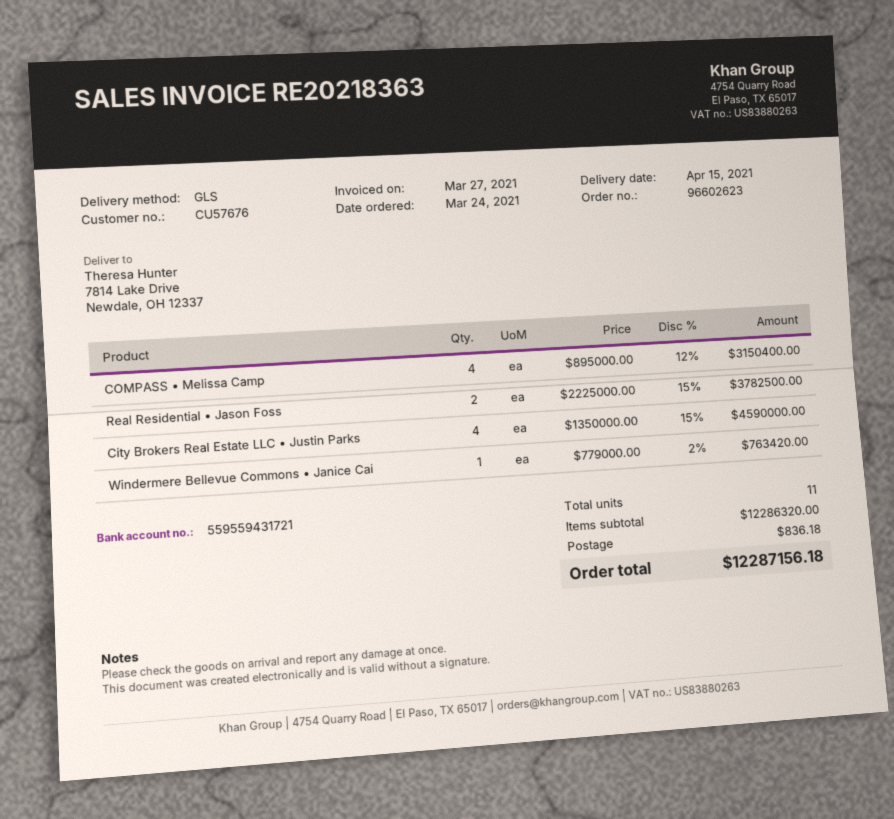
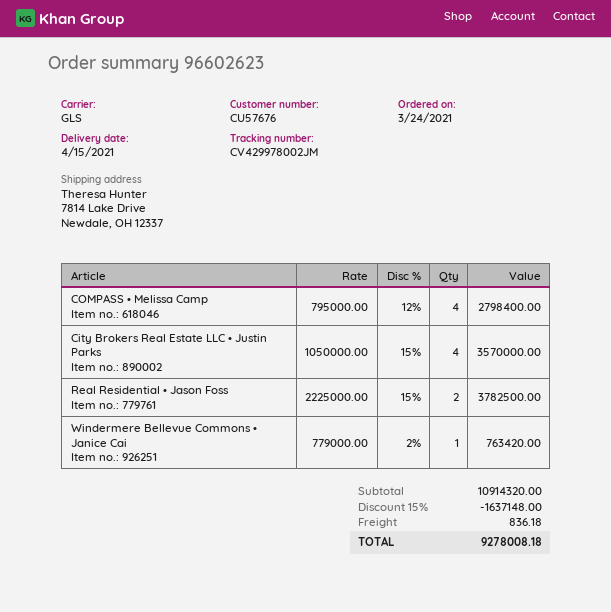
COMPASS • Melissa Camp: 4 x 895000.00 - 12% = 3150400.00 -> 4 x 795000.00 - 12% = 2798400.00
City Brokers Real Estate LLC • Justin Parks: 4 x 1350000.00 - 15% = 4590000.00 -> 4 x 1050000.00 - 15% = 3570000.00
subtotal: 12286320.00 -> 10914320.00
discount: none -> 15% = 1637148.00
total: 12287156.18 -> 9278008.18

